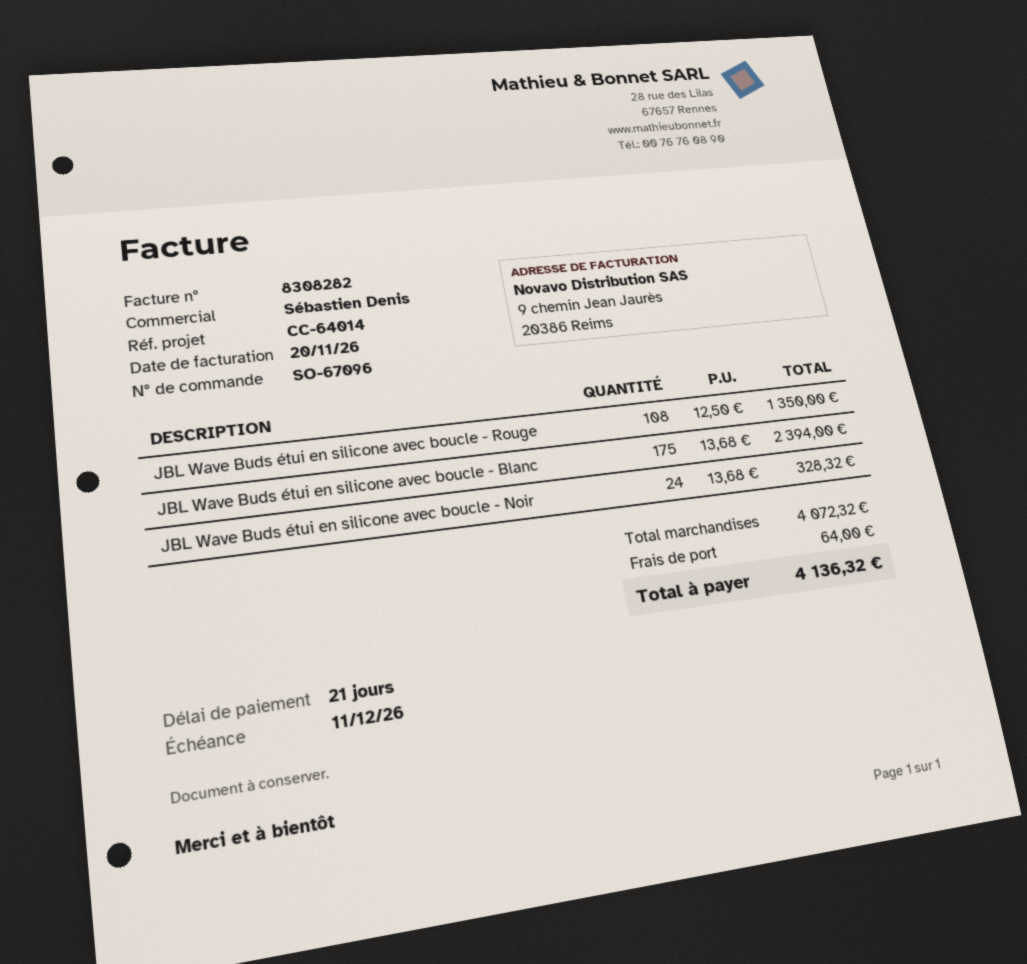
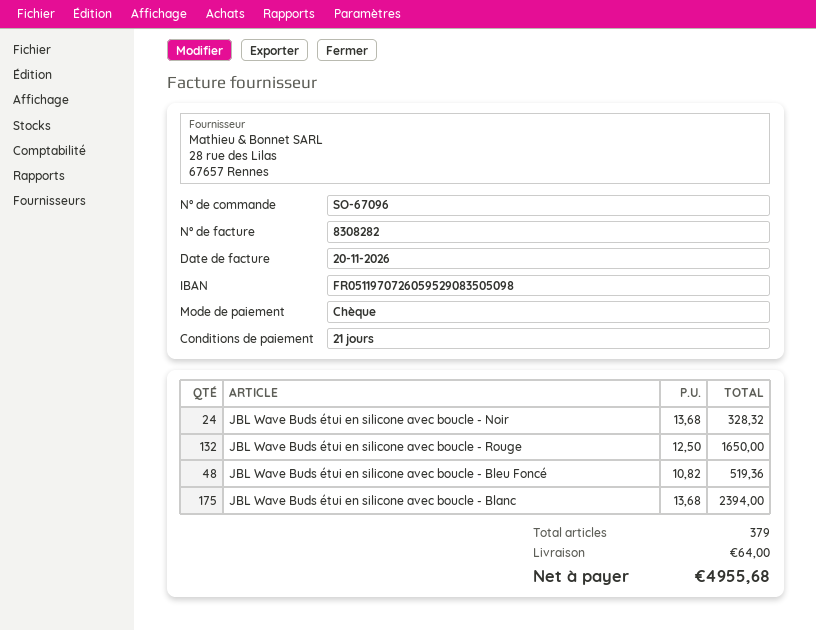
JBL Wave Buds étui en silicone avec boucle - Rouge: 108 x 12.50 = 1350.00 -> 132 x 12.50 = 1650.00
JBL Wave Buds étui en silicone avec boucle - Bleu Foncé: none -> 48 x 10.82 = 519.36
total: 4136.32 -> 4955.68

